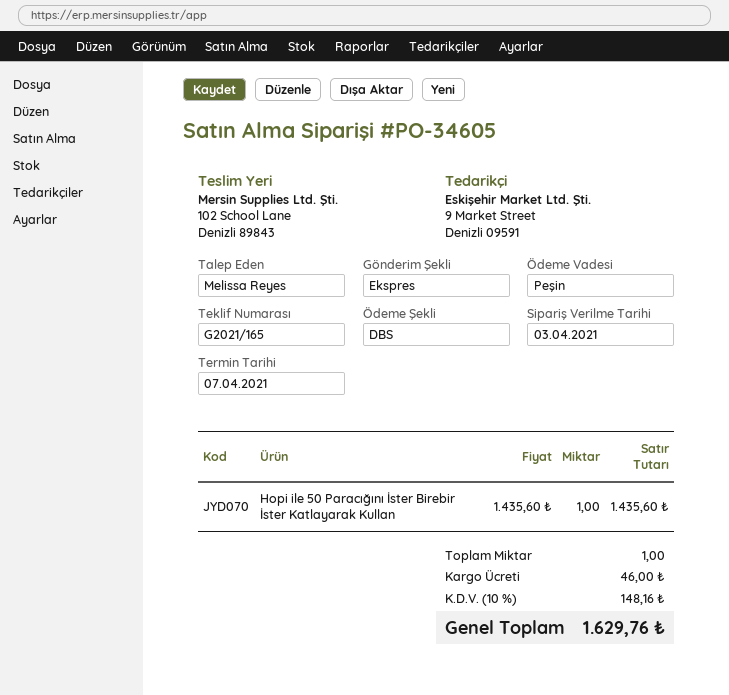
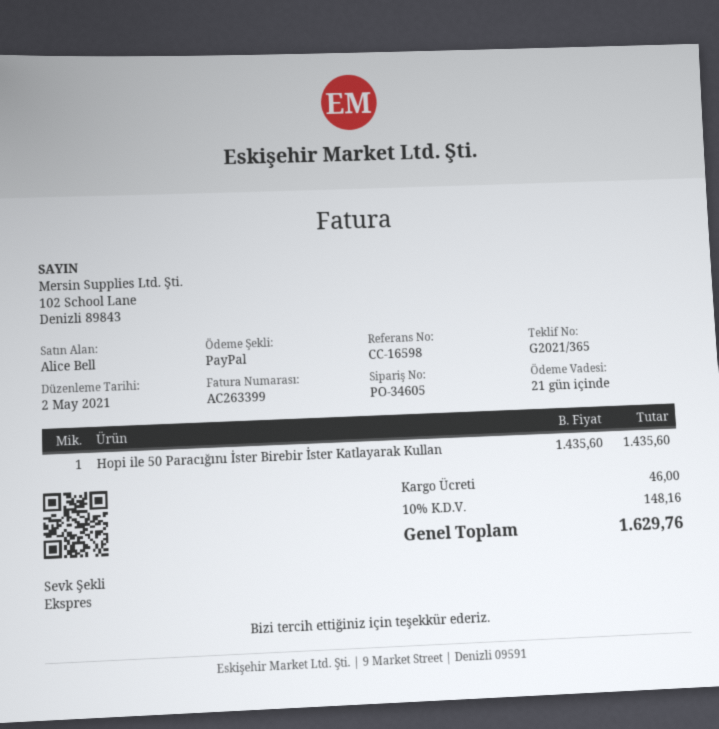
quote number: G2021/165 -> G2021/365
payment terms: on receipt -> 21 days
ordered by: Melissa Reyes -> Alice Bell
payment method: direct debit -> PayPal

